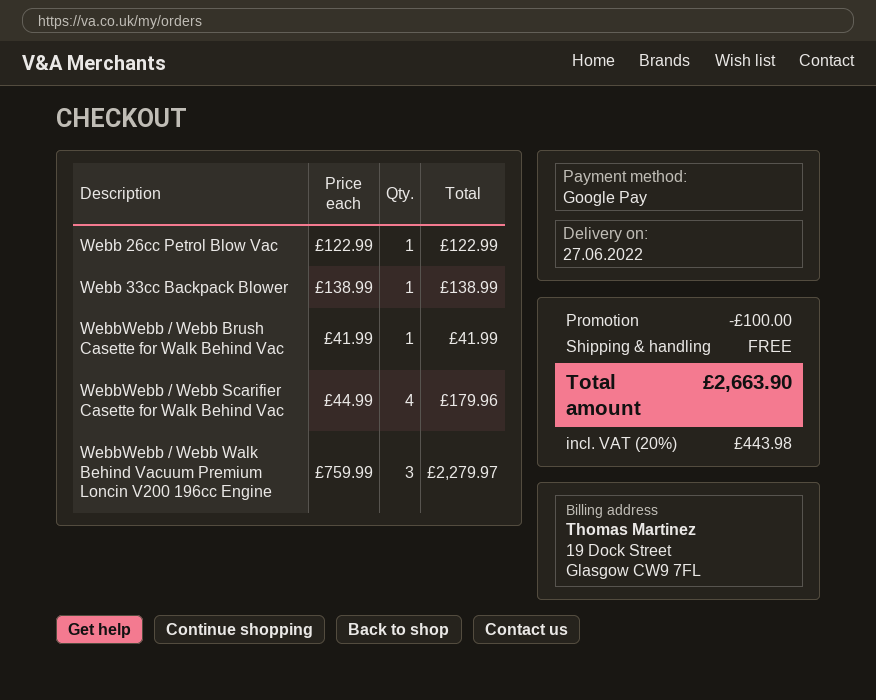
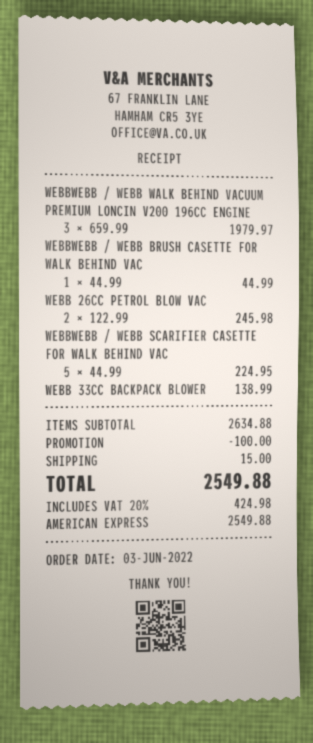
payment method: Google Pay -> American Express
Webb 26cc Petrol Blow Vac: 1 x 122.99 = 122.99 -> 2 x 122.99 = 245.98
WebbWebb / Webb Brush Casette for Walk Behind Vac: 1 x 41.99 = 41.99 -> 1 x 44.99 = 44.99
WebbWebb / Webb Scarifier Casette for Walk Behind Vac: 4 x 44.99 = 179.96 -> 5 x 44.99 = 224.95
WebbWebb / Webb Walk Behind Vacuum Premium Loncin V200 196cc Engine: 3 x 759.99 = 2279.97 -> 3 x 659.99 = 1979.97
shipping: 0.00 -> 15.00
tax: 20% = 443.98 -> 20% = 424.98
total: 2663.90 -> 2549.88

